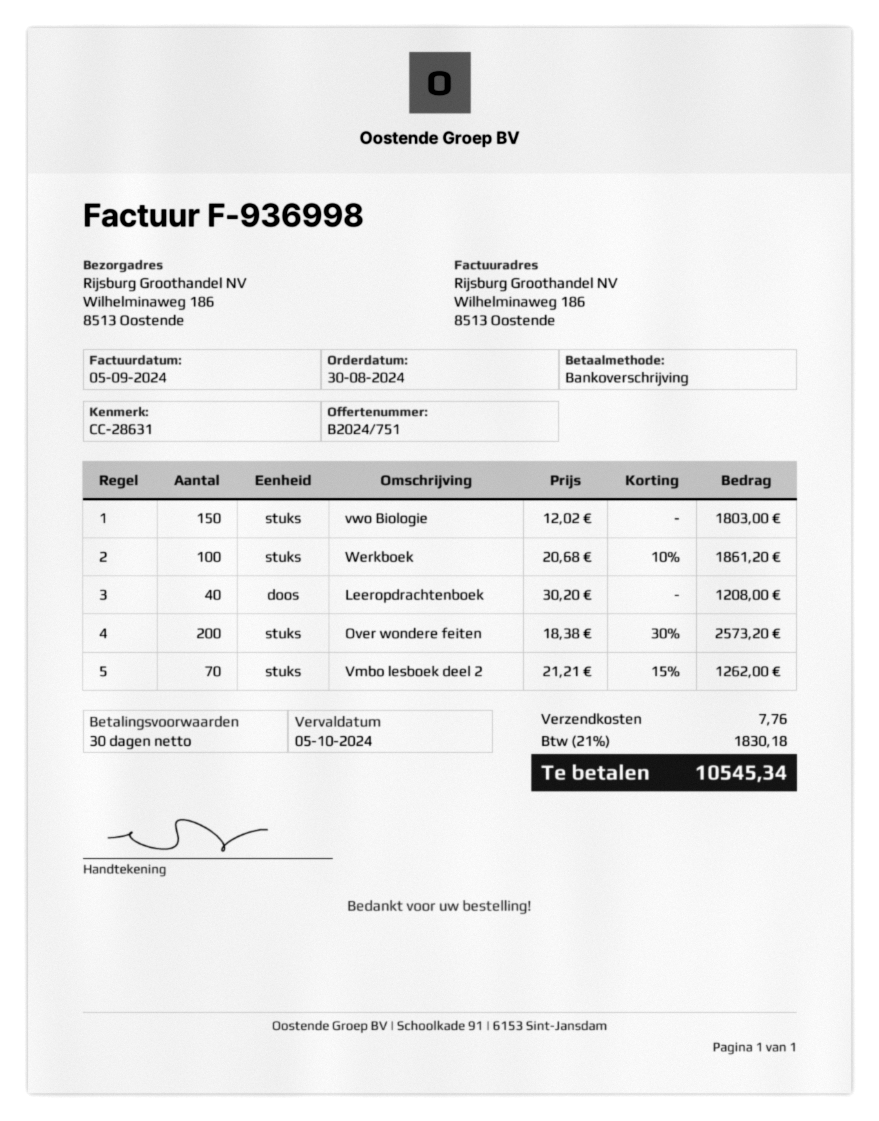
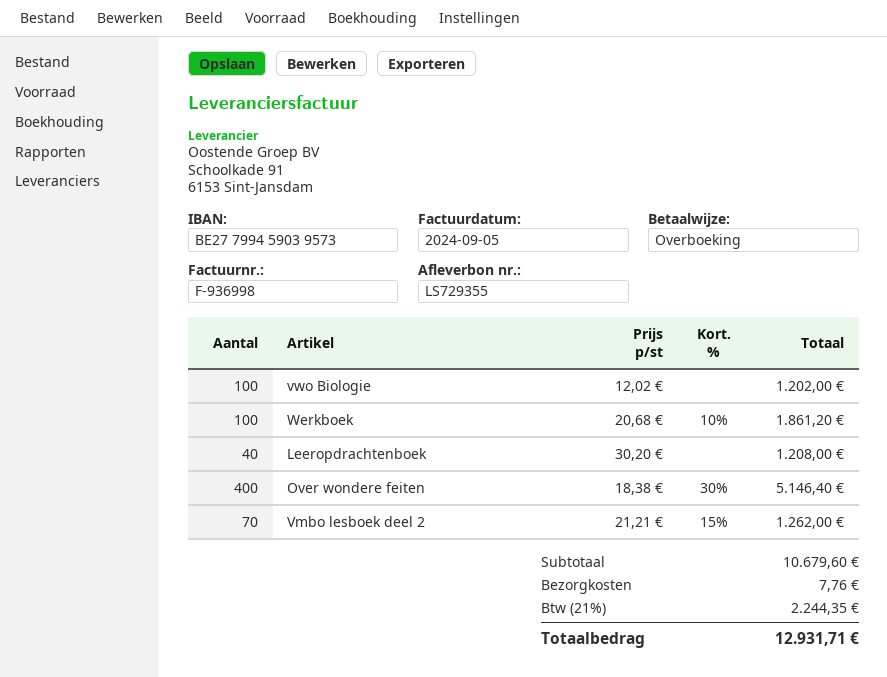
vwo Biologie: 150 x 12.02 = 1803.00 -> 100 x 12.02 = 1202.00
Over wondere feiten: 200 x 18.38 - 30% = 2573.20 -> 400 x 18.38 - 30% = 5146.40
tax: 21% = 1830.18 -> 21% = 2244.35
total: 10545.34 -> 12931.71

